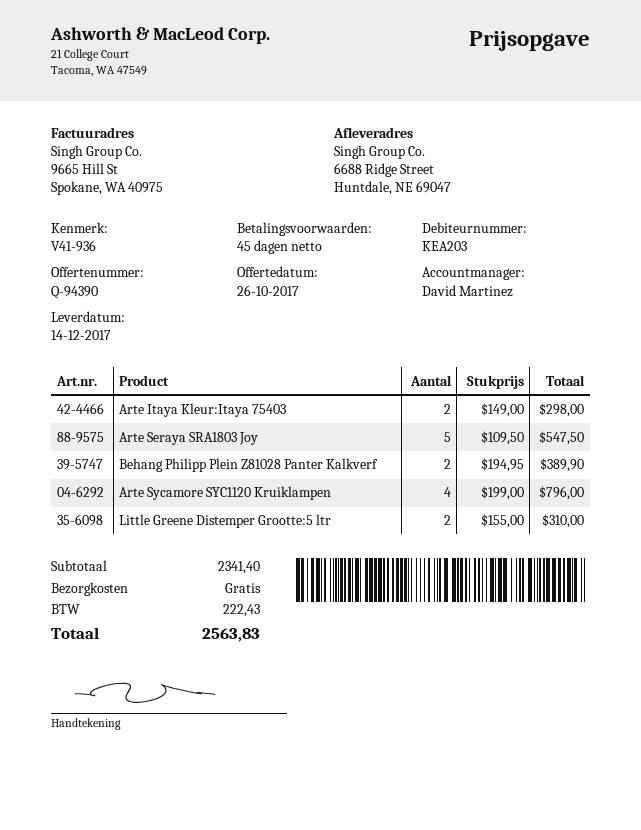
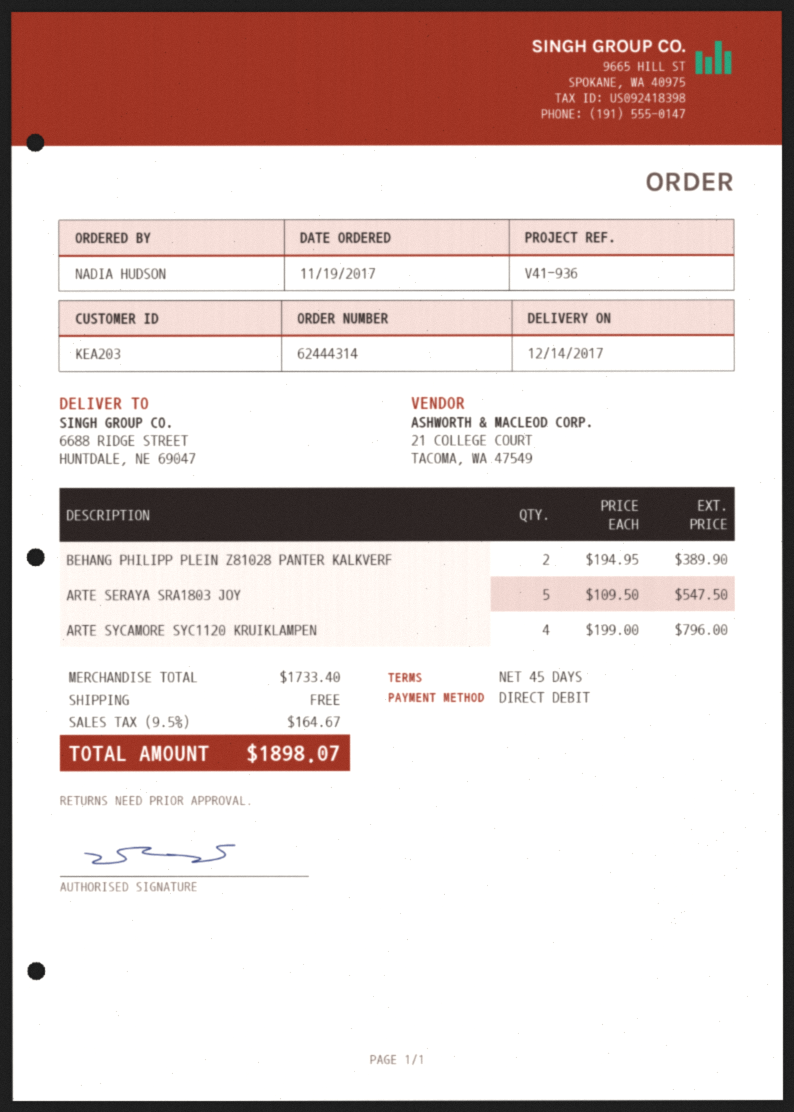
Arte Itaya Kleur:Itaya 75403: 2 x 149.00 = 298.00 -> none
Little Greene Distemper Grootte:5 ltr: 2 x 155.00 = 310.00 -> none
subtotal: 2341.40 -> 1733.40
tax: 222.43 -> 164.67
total: 2563.83 -> 1898.07

